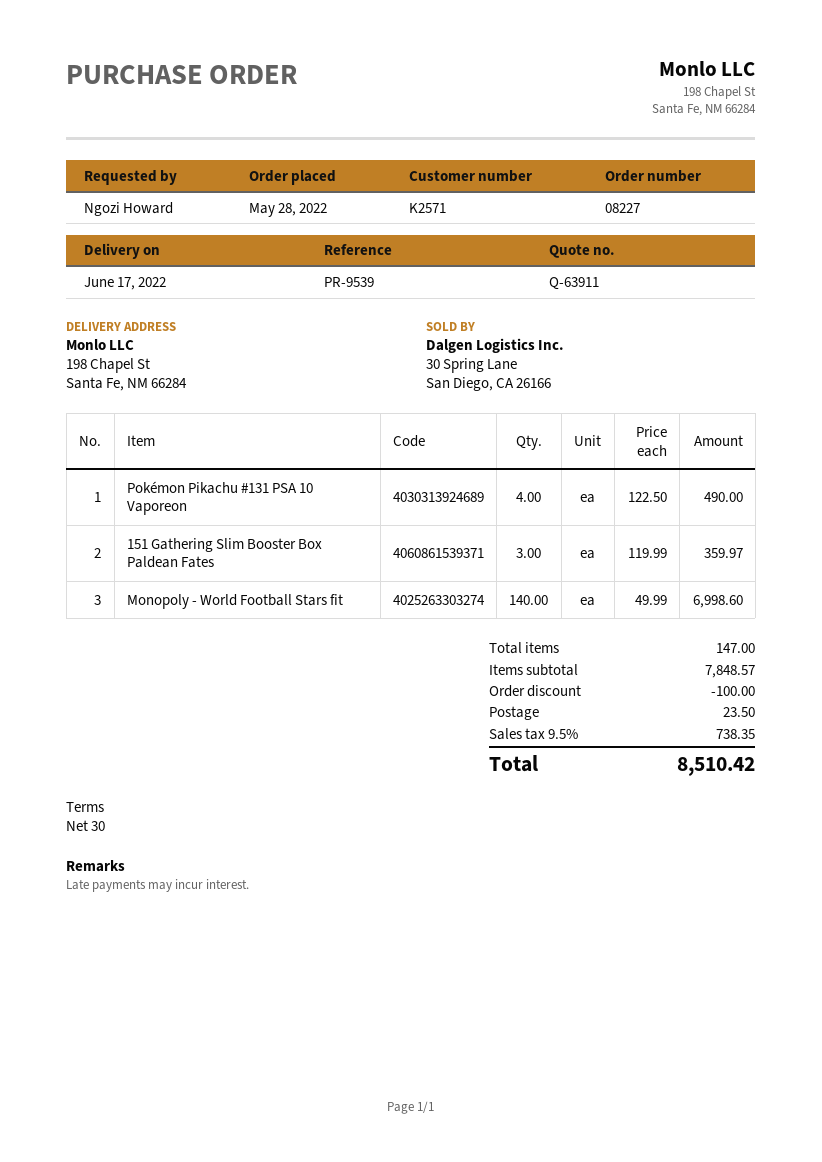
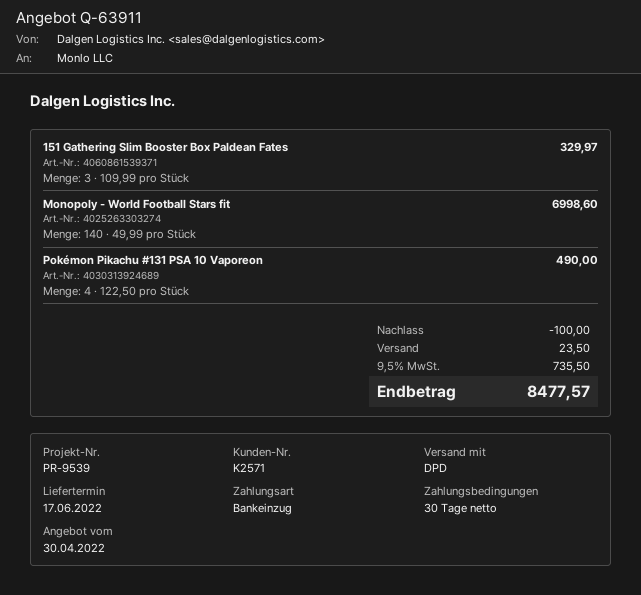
151 Gathering Slim Booster Box Paldean Fates: 3 x 119.99 = 359.97 -> 3 x 109.99 = 329.97
tax: 9.5% = 738.35 -> 9.5% = 735.50
total: 8510.42 -> 8477.57

